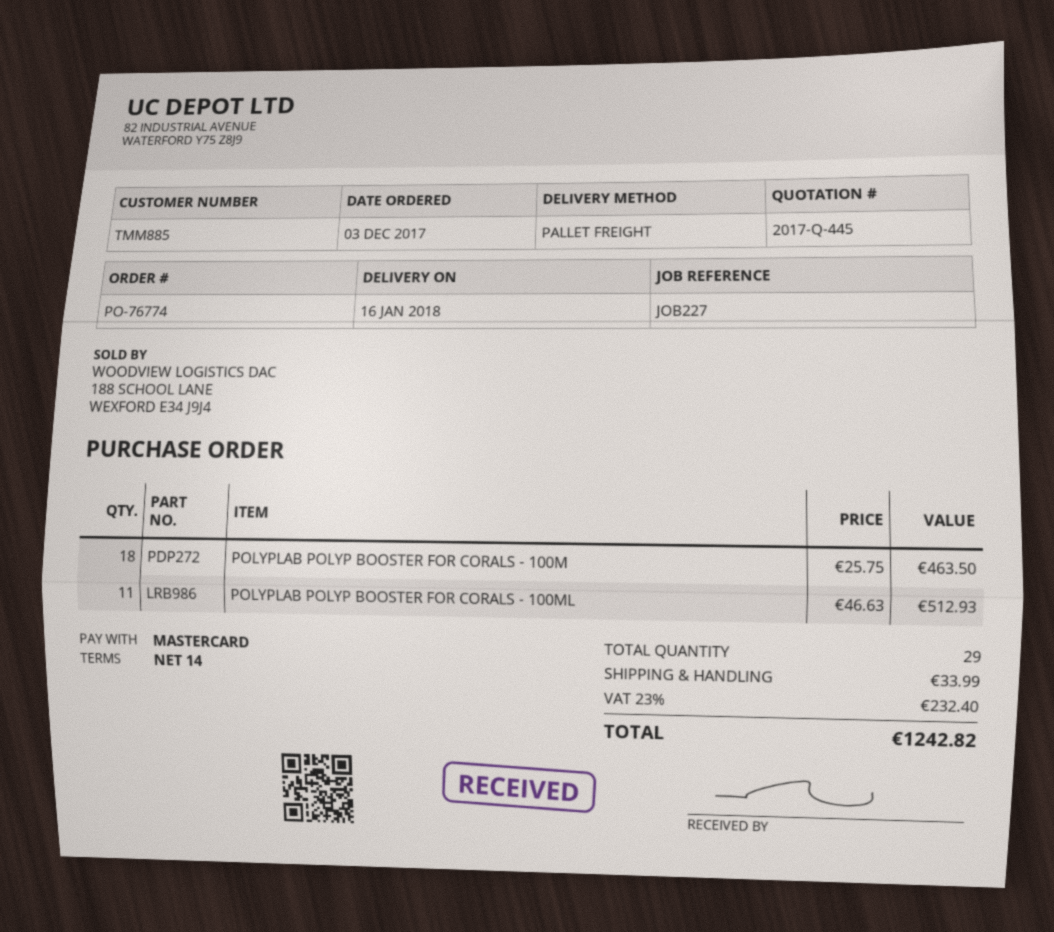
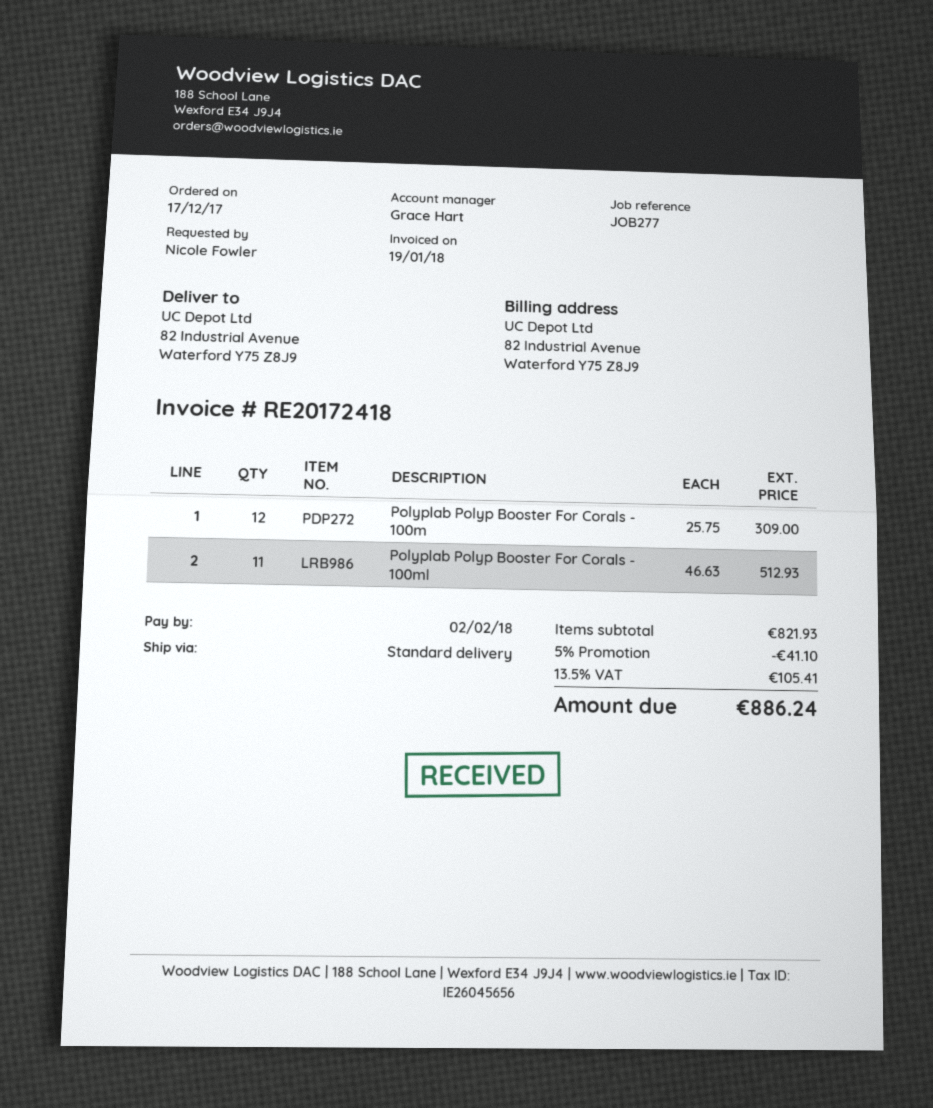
order date: 2017-12-03 -> 2017-12-17
reference: JOB227 -> JOB277
shipping method: pallet freight -> standard
POLYPLAB POLYP BOOSTER FOR CORALS - 100M: 18 x 25.75 = 463.50 -> 12 x 25.75 = 309.00
discount: none -> 5% = 41.10
shipping: 33.99 -> none
tax: 23% = 232.40 -> 13.5% = 105.41
total: 1242.82 -> 886.24

